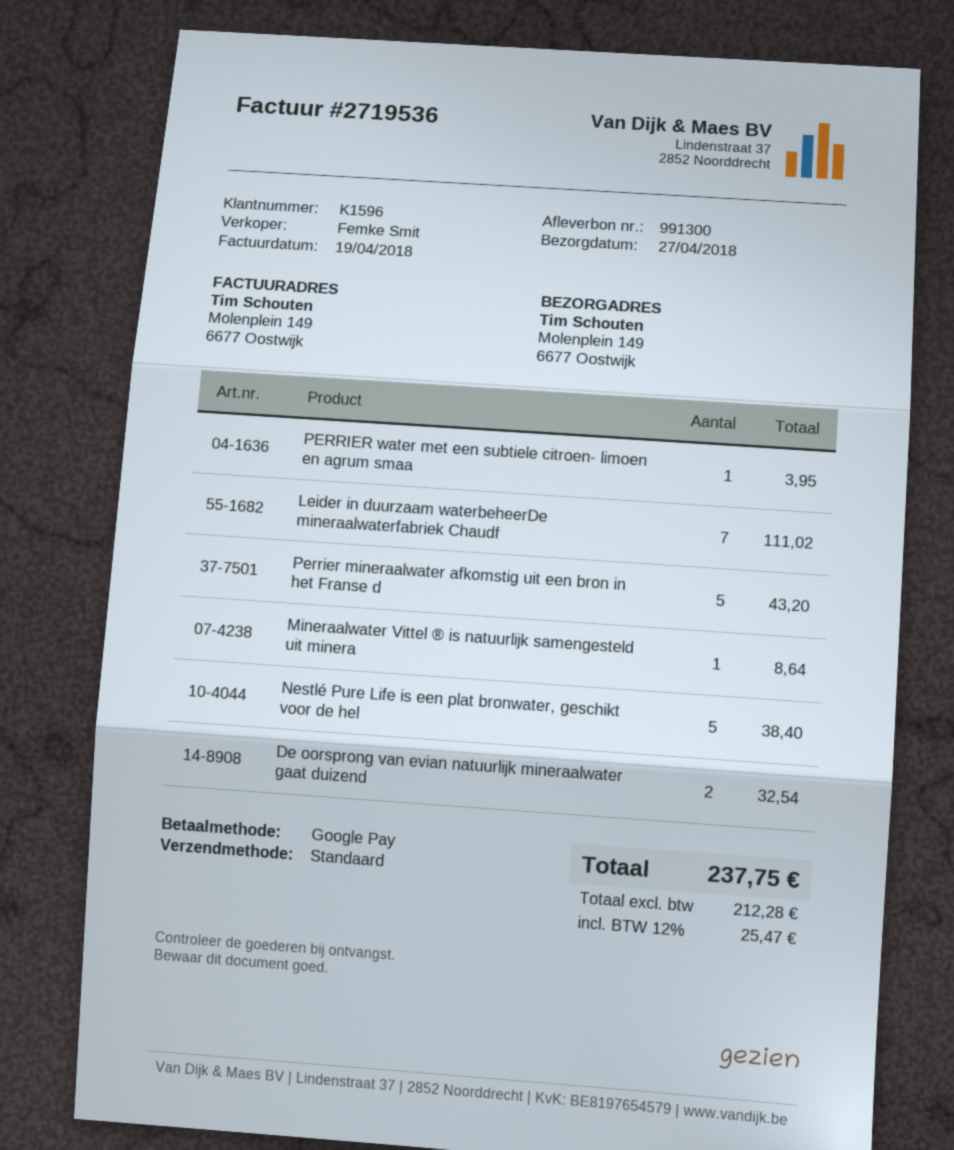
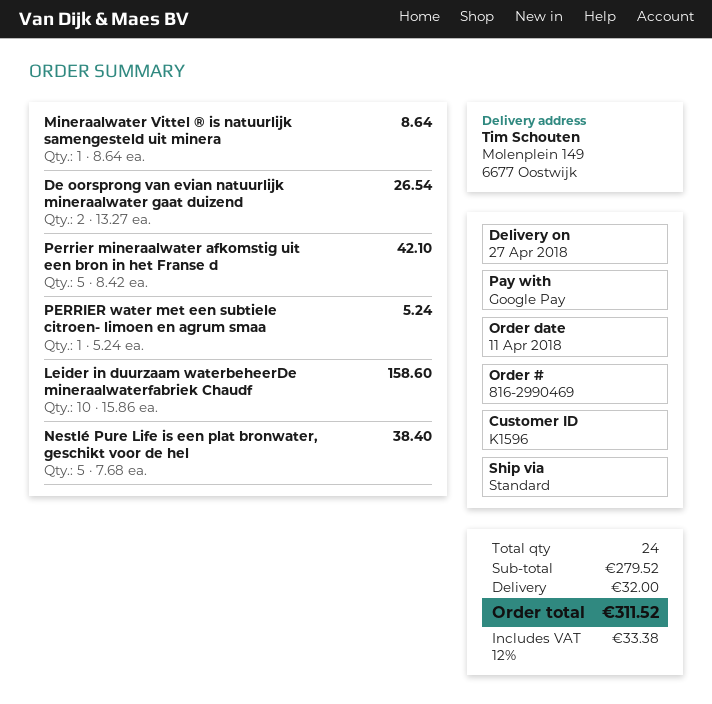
PERRIER water met een subtiele citroen- limoen en agrum smaa: 1 for 3.95 -> 1 for 5.24
Leider in duurzaam waterbeheerDe mineraalwaterfabriek Chaudf: 7 for 111.02 -> 10 for 158.60
Perrier mineraalwater afkomstig uit een bron in het Franse d: 5 for 43.20 -> 5 for 42.10
De oorsprong van evian natuurlijk mineraalwater gaat duizend: 2 for 32.54 -> 2 for 26.54
shipping: none -> 32.00
tax: 12% = 25.47 -> 12% = 33.38
total: 237.75 -> 311.52

